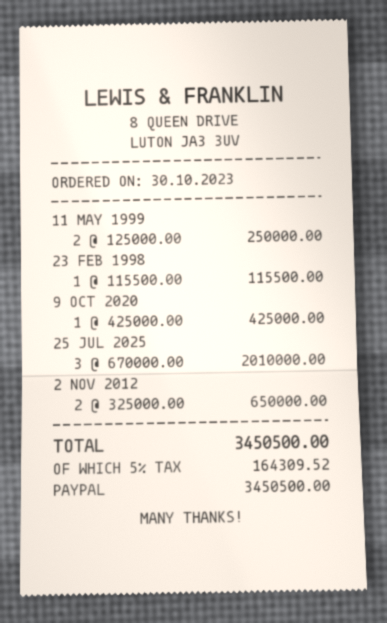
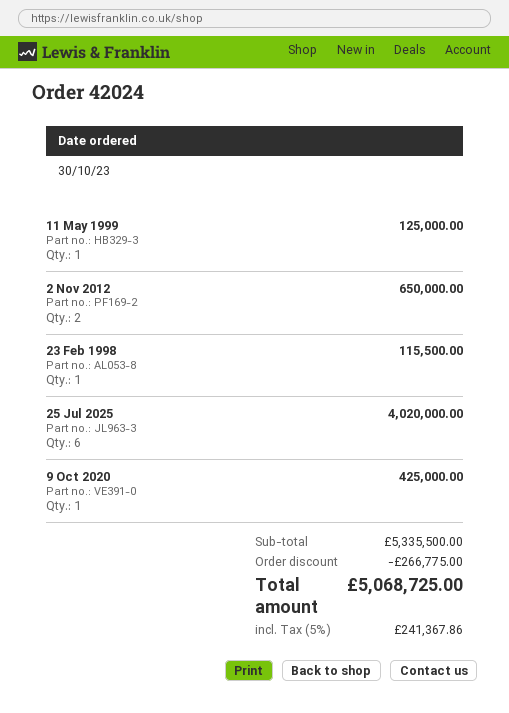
11 MAY 1999: 2 for 250000.00 -> 1 for 125000.00
25 JUL 2025: 3 for 2010000.00 -> 6 for 4020000.00
discount: none -> 266775.00
tax: 5% = 164309.52 -> 5% = 241367.86
total: 3450500.00 -> 5068725.00

